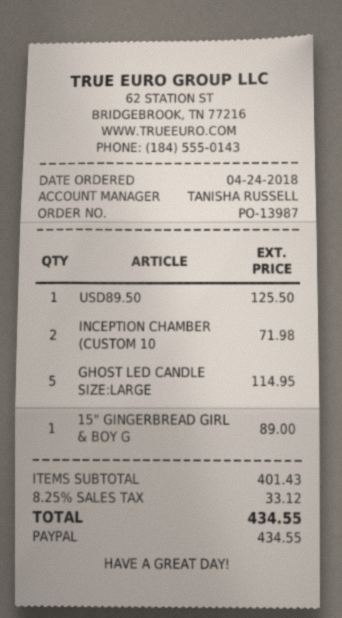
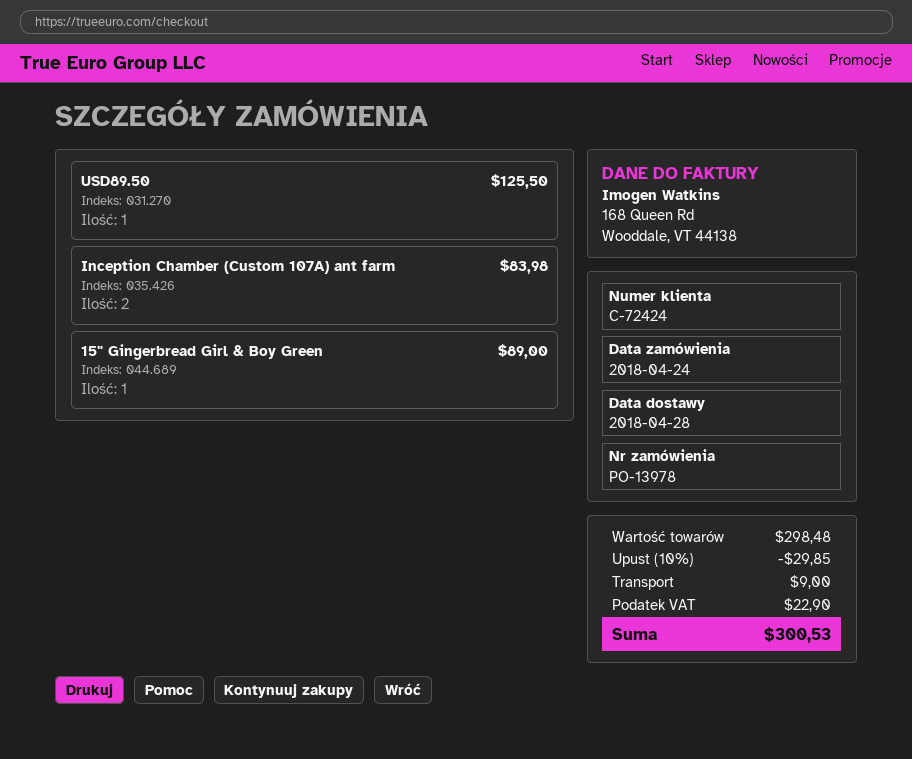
order number: PO-13987 -> PO-13978
INCEPTION CHAMBER (CUSTOM 10: 2 for 71.98 -> 2 for 83.98
GHOST LED CANDLE SIZE:LARGE: 5 for 114.95 -> none
subtotal: 401.43 -> 298.48
discount: none -> 10% = 29.85
shipping: none -> 9.00
tax: 33.12 -> 22.90
total: 434.55 -> 300.53

